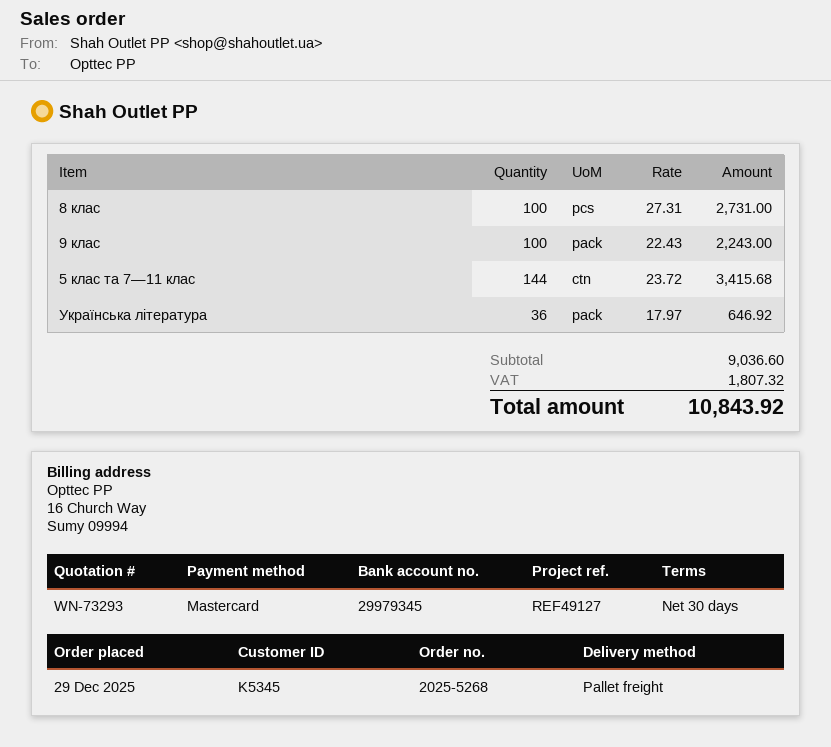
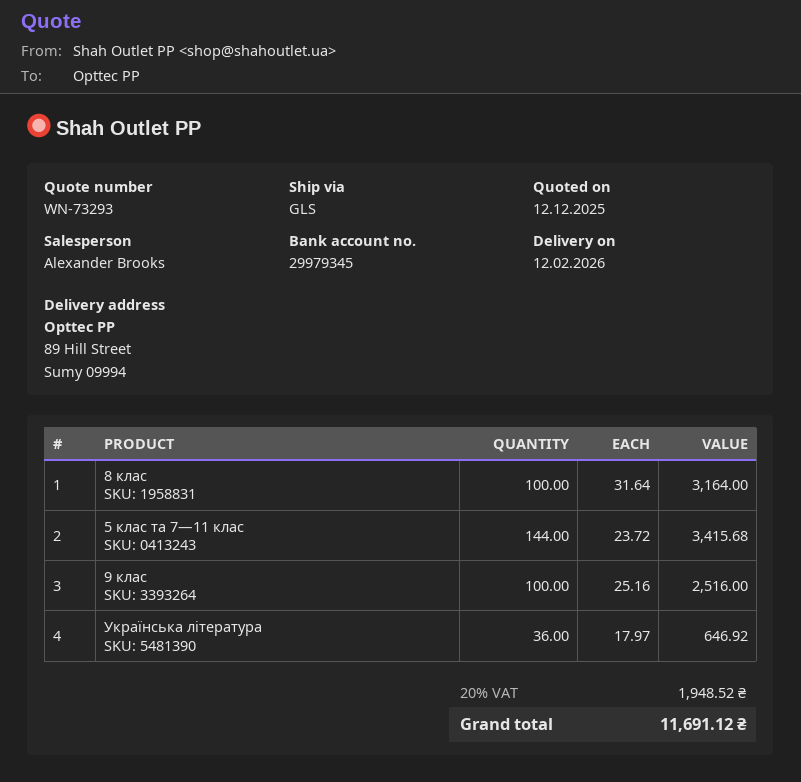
shipping method: pallet freight -> GLS
8 клас: 100 x 27.31 = 2731.00 -> 100 x 31.64 = 3164.00
9 клас: 100 x 22.43 = 2243.00 -> 100 x 25.16 = 2516.00
tax: 1807.32 -> 1948.52
total: 10843.92 -> 11691.12

